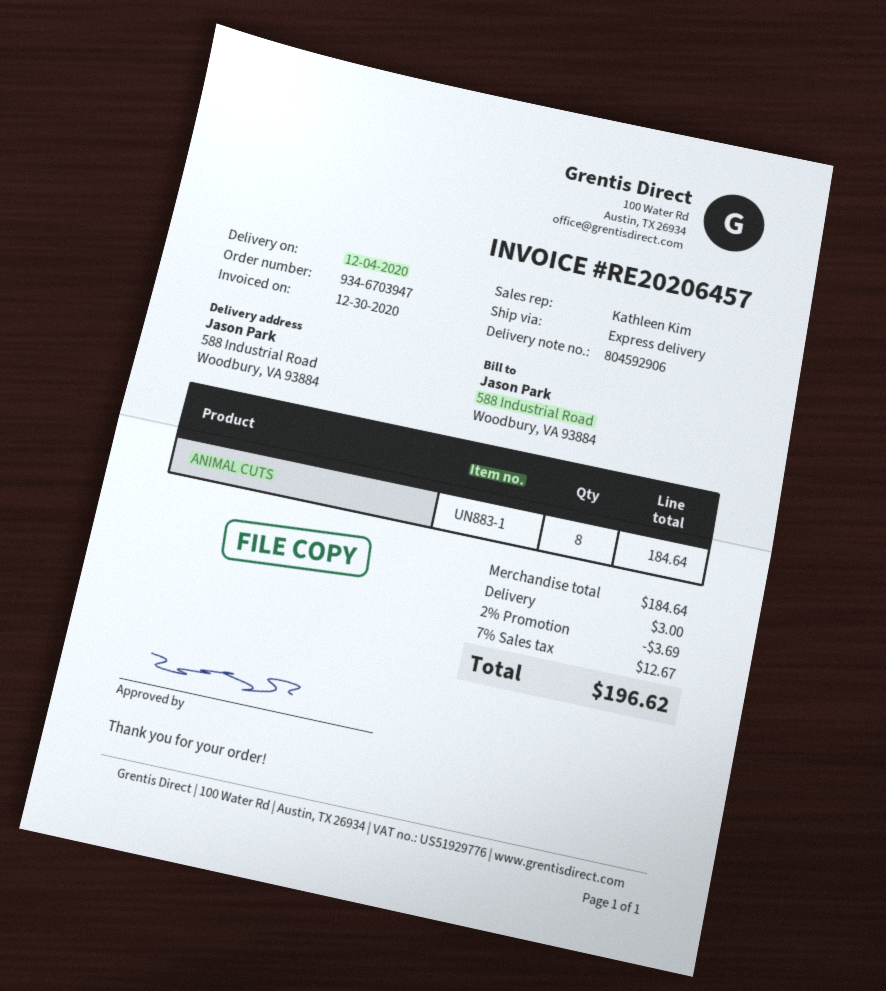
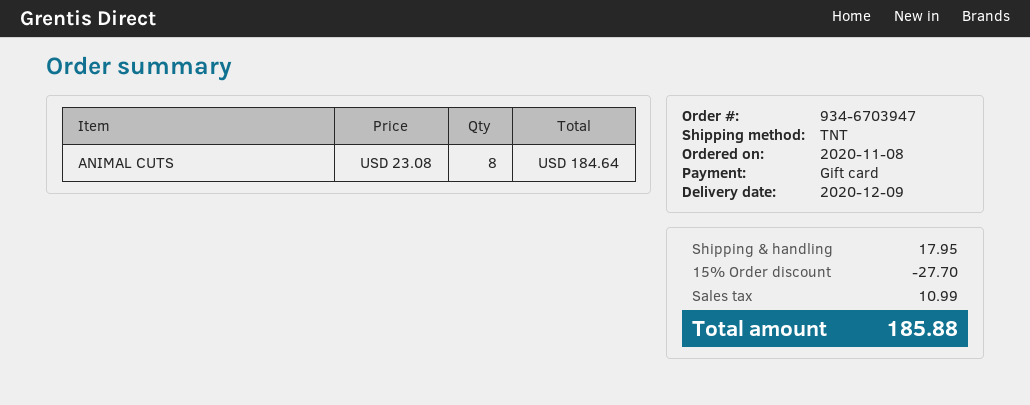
delivery date: 2020-12-04 -> 2020-12-09
shipping method: express -> TNT
discount: 2% = 3.69 -> 15% = 27.70
shipping: 3.00 -> 17.95
tax: 12.67 -> 10.99
total: 196.62 -> 185.88

